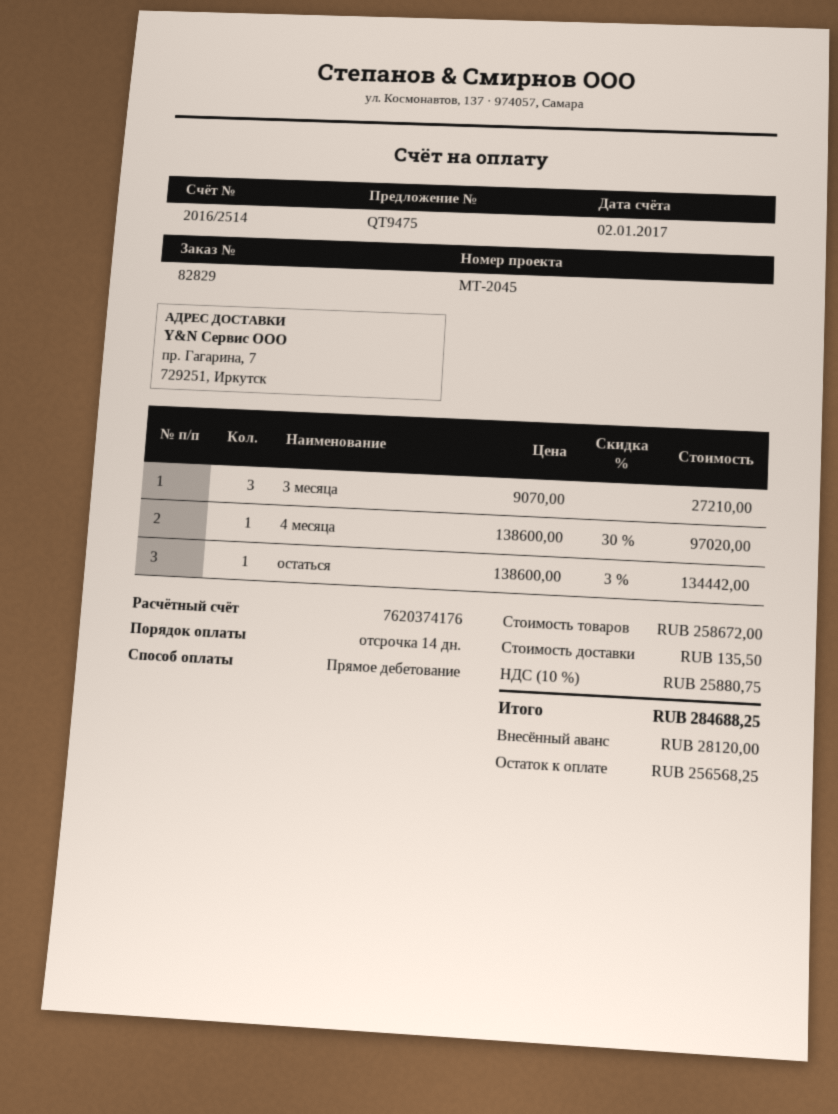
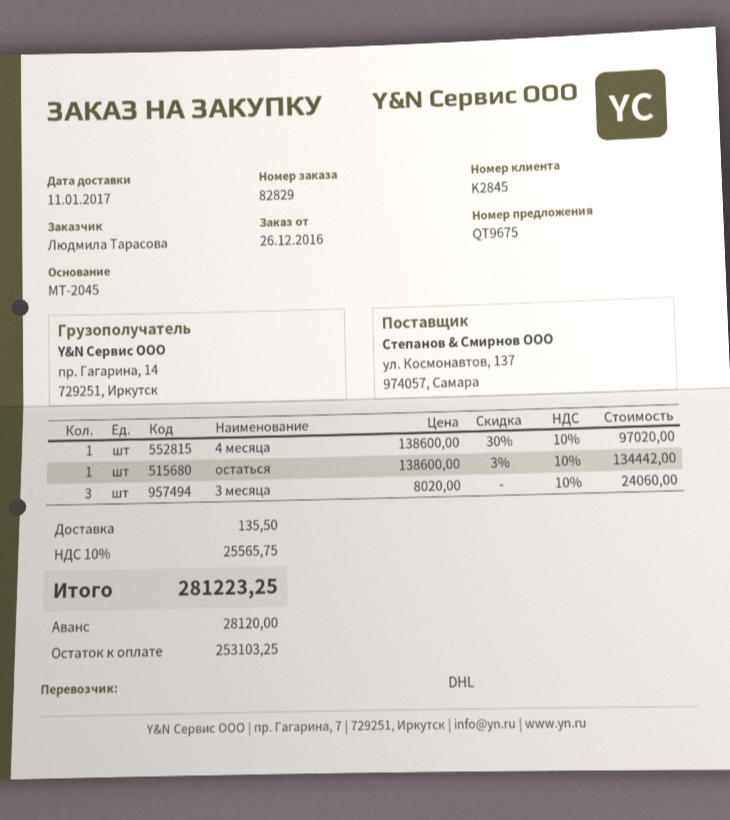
quote number: QT9475 -> QT9675
ship to: пр. Гагарина, 7, 729251, Иркутск -> пр. Гагарина, 14, 729251, Иркутск
3 месяца: 3 x 9070.00 = 27210.00 -> 3 x 8020.00 = 24060.00
tax: 10% = 25880.75 -> 10% = 25565.75
total: 284688.25 -> 281223.25
balance: 256568.25 -> 253103.25

